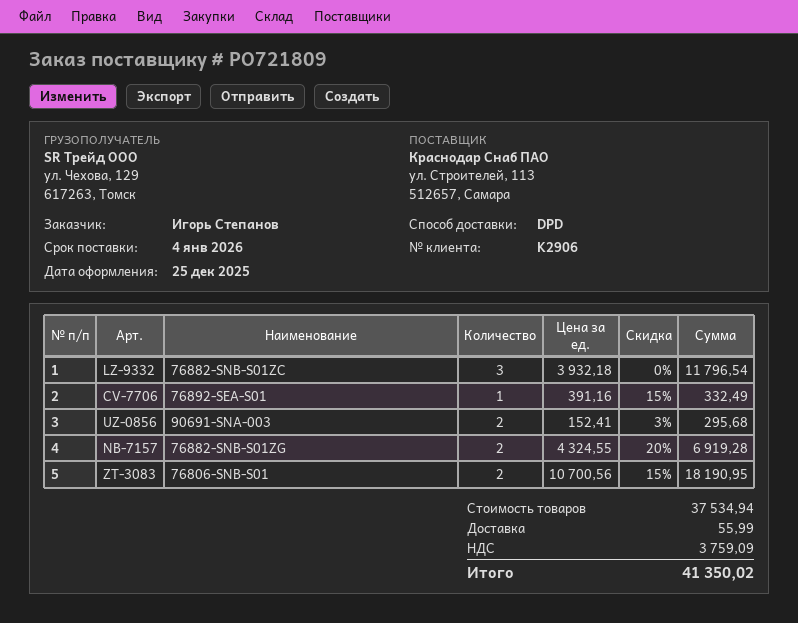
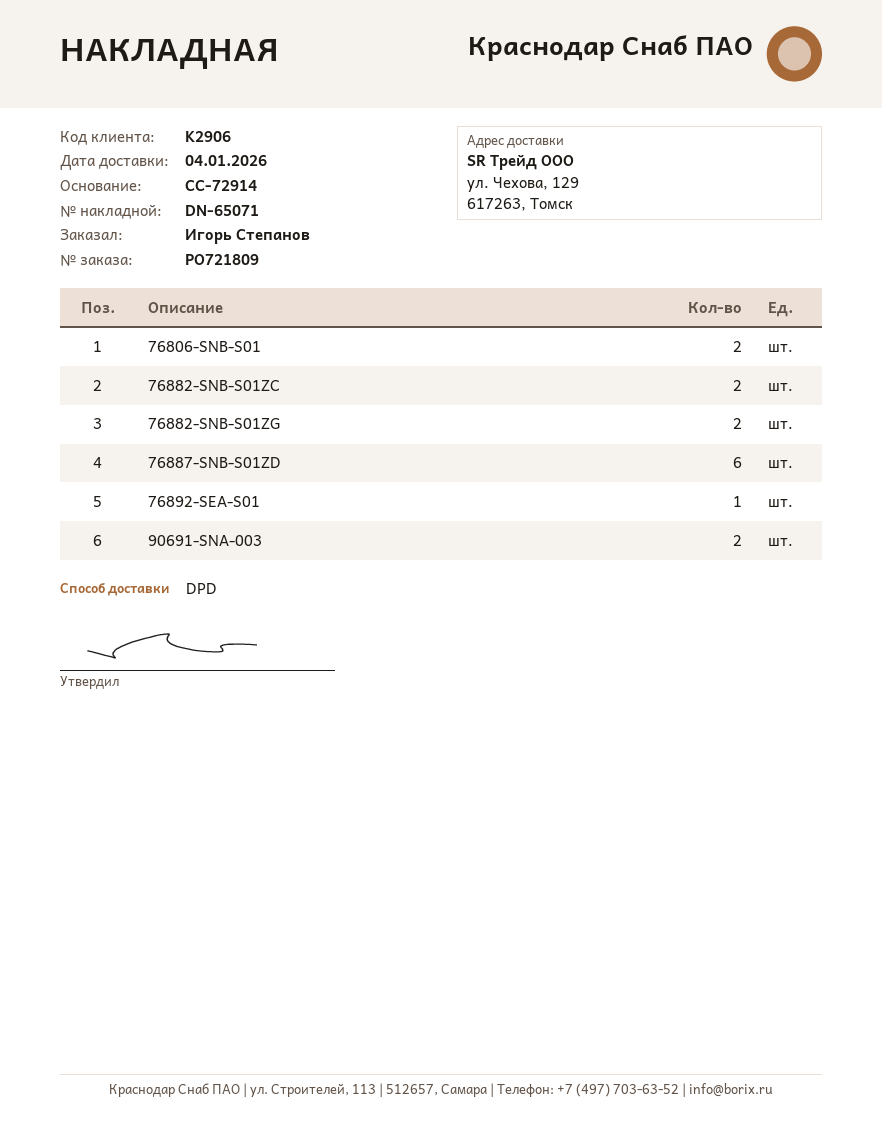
76882-SNB-S01ZC: 3 -> 2
76887-SNB-S01ZD: none -> 6

